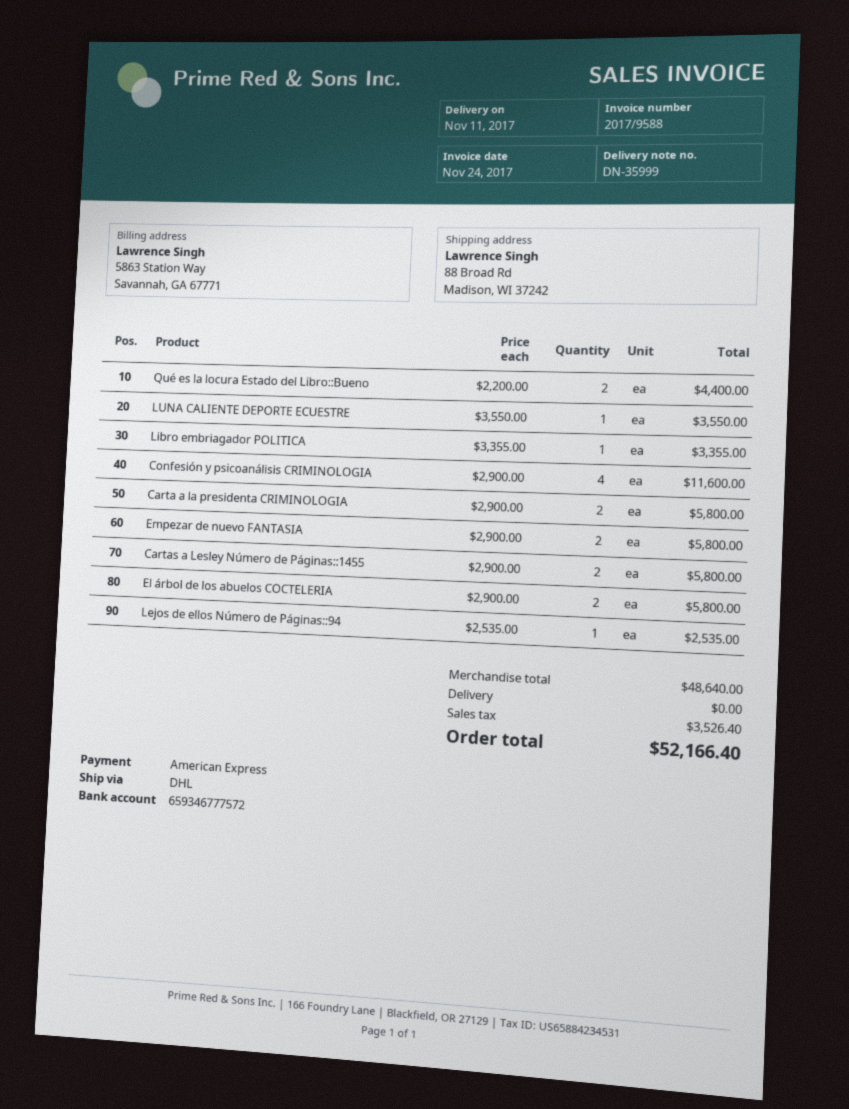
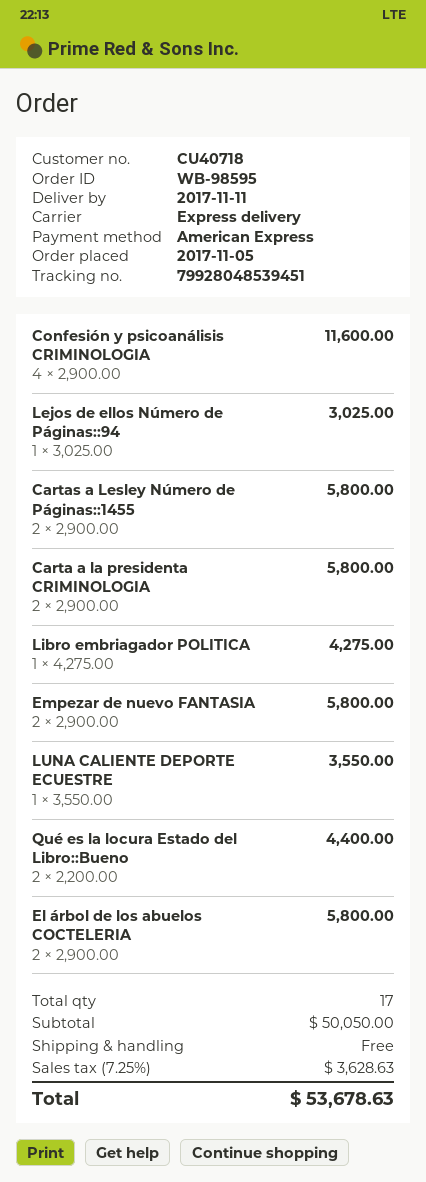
shipping method: DHL -> express
Libro embriagador POLITICA: 1 x 3355.00 = 3355.00 -> 1 x 4275.00 = 4275.00
Lejos de ellos Número de Páginas::94: 1 x 2535.00 = 2535.00 -> 1 x 3025.00 = 3025.00
subtotal: 48640.00 -> 50050.00
tax: 3526.40 -> 3628.63
total: 52166.40 -> 53678.63

